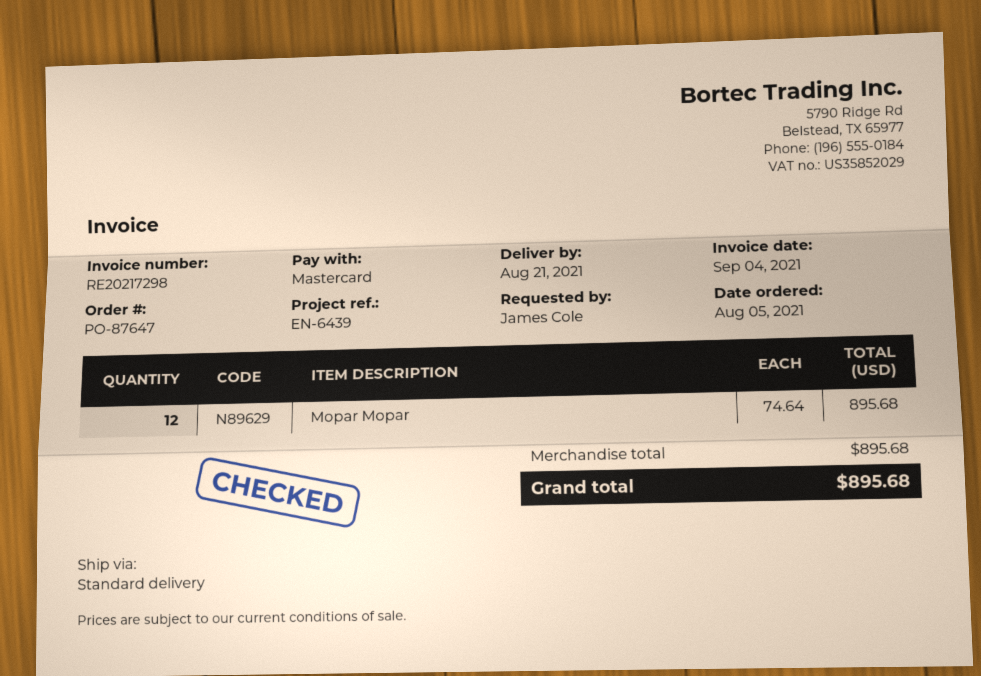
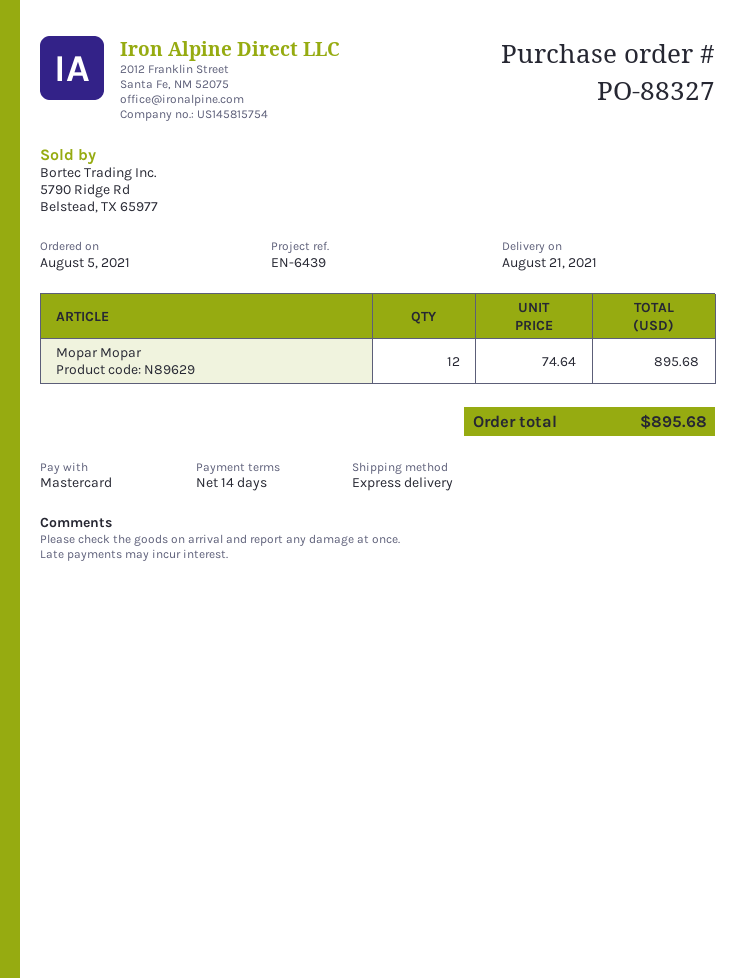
order number: PO-87647 -> PO-88327
shipping method: standard -> express

